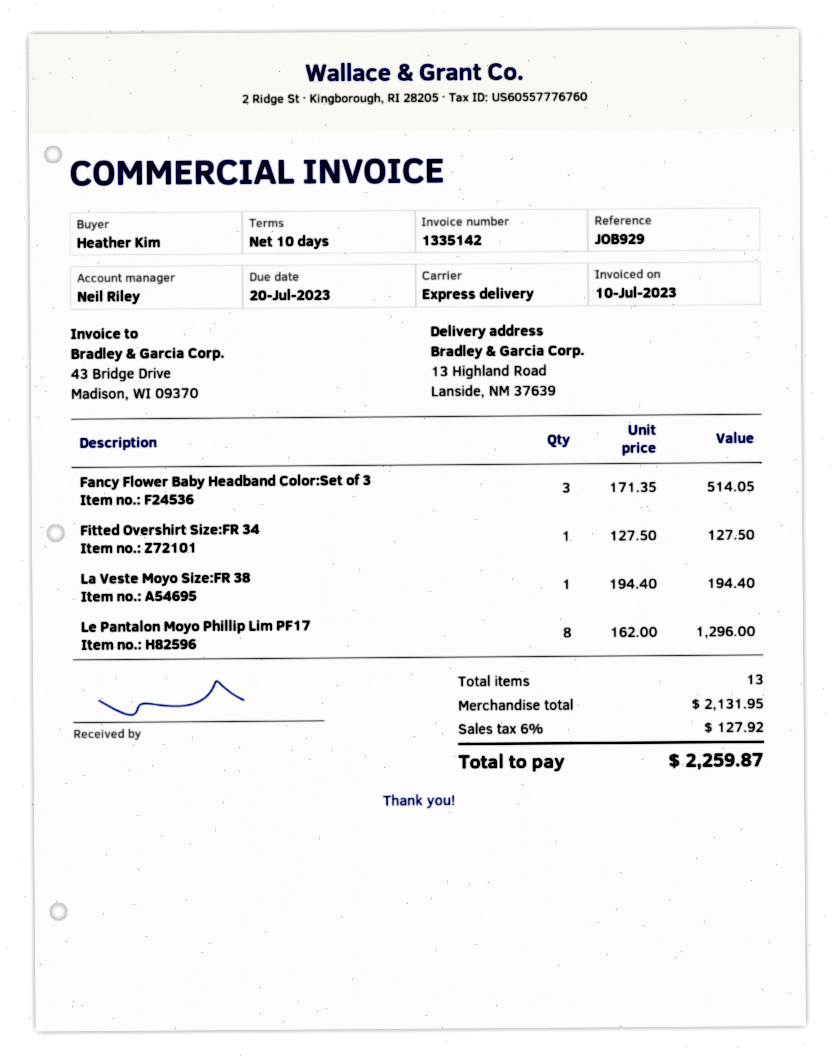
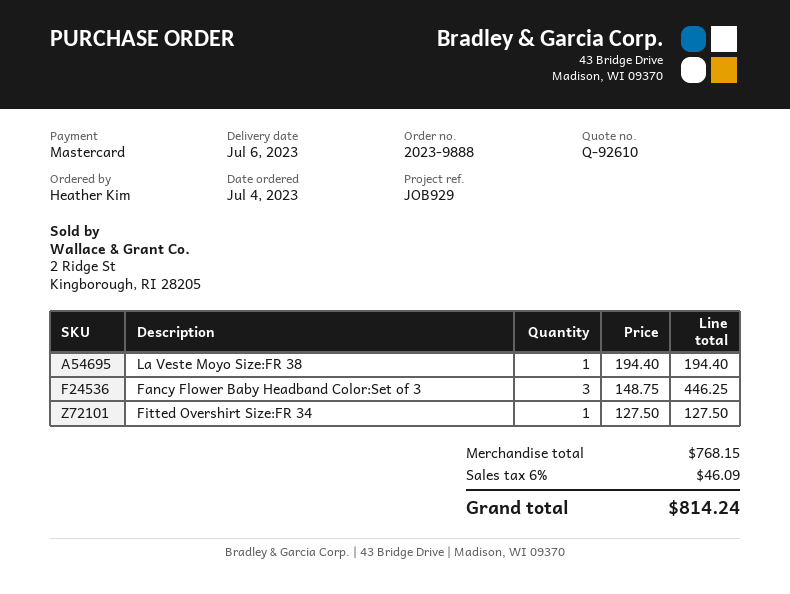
Fancy Flower Baby Headband Color:Set of 3: 3 x 171.35 = 514.05 -> 3 x 148.75 = 446.25
Le Pantalon Moyo Phillip Lim PF17: 8 x 162.00 = 1296.00 -> none
subtotal: 2131.95 -> 768.15
tax: 6% = 127.92 -> 6% = 46.09
total: 2259.87 -> 814.24

